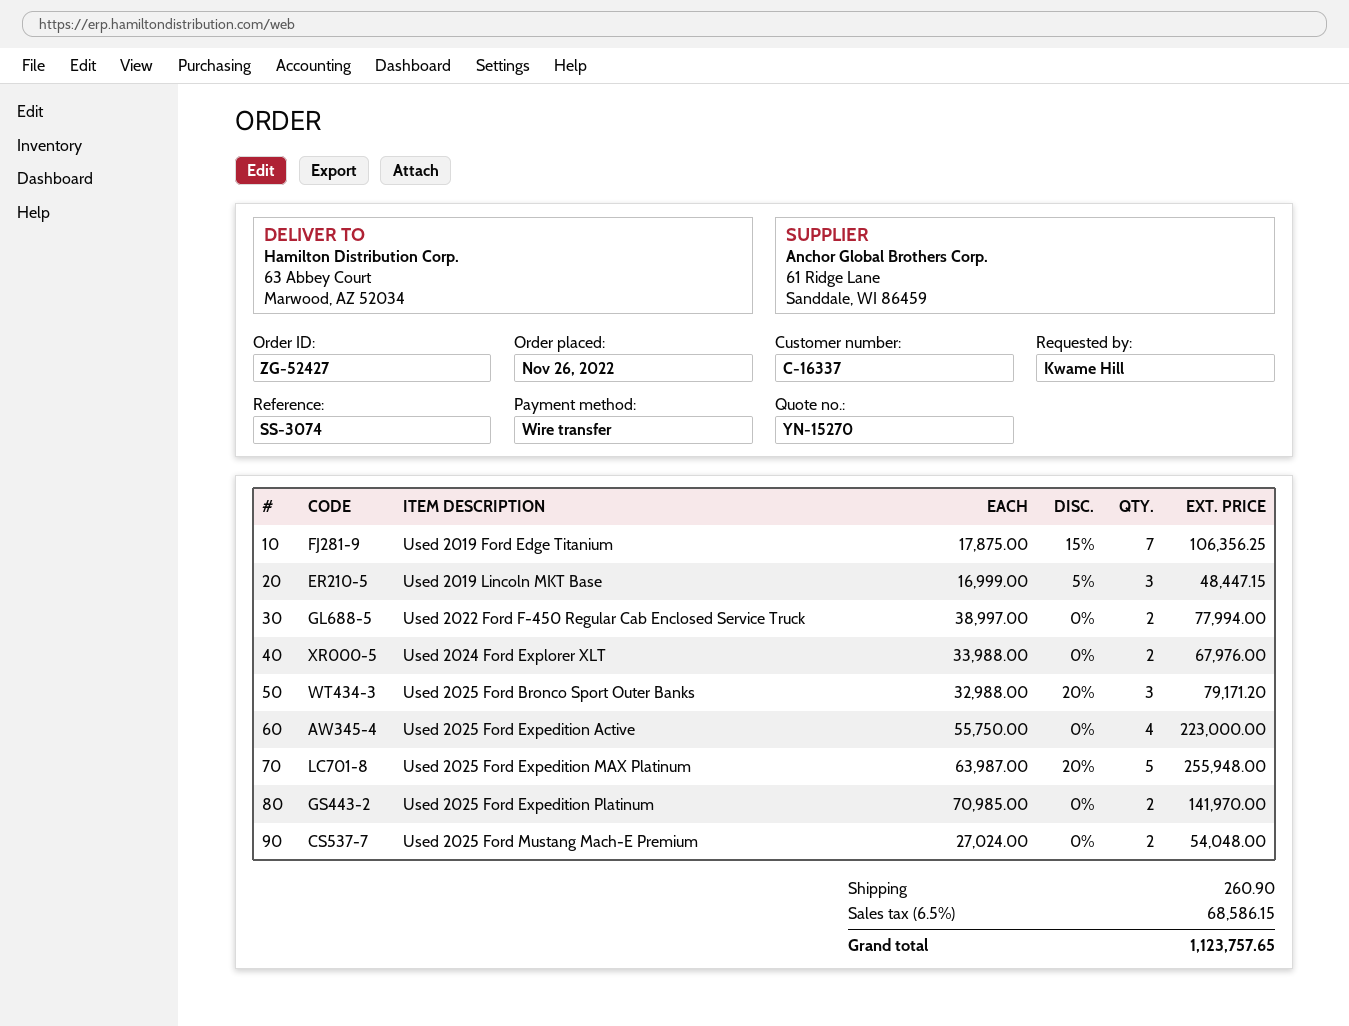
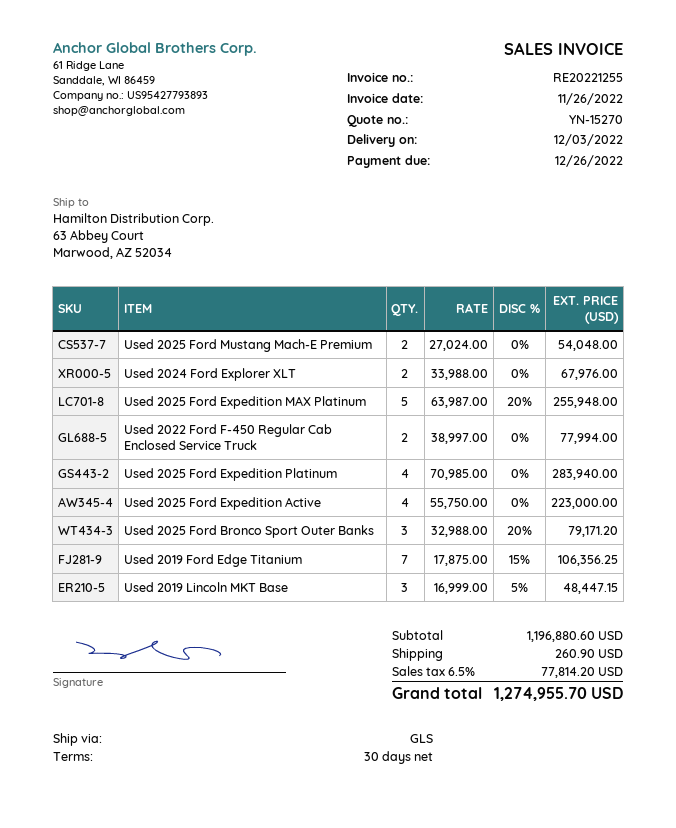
Used 2025 Ford Expedition Platinum: 2 x 70985.00 = 141970.00 -> 4 x 70985.00 = 283940.00
tax: 6.5% = 68586.15 -> 6.5% = 77814.20
total: 1123757.65 -> 1274955.70

